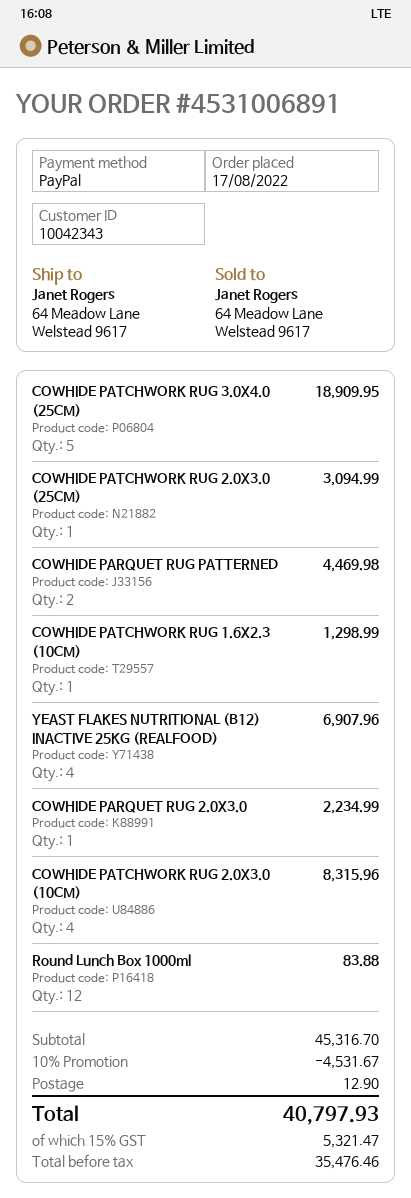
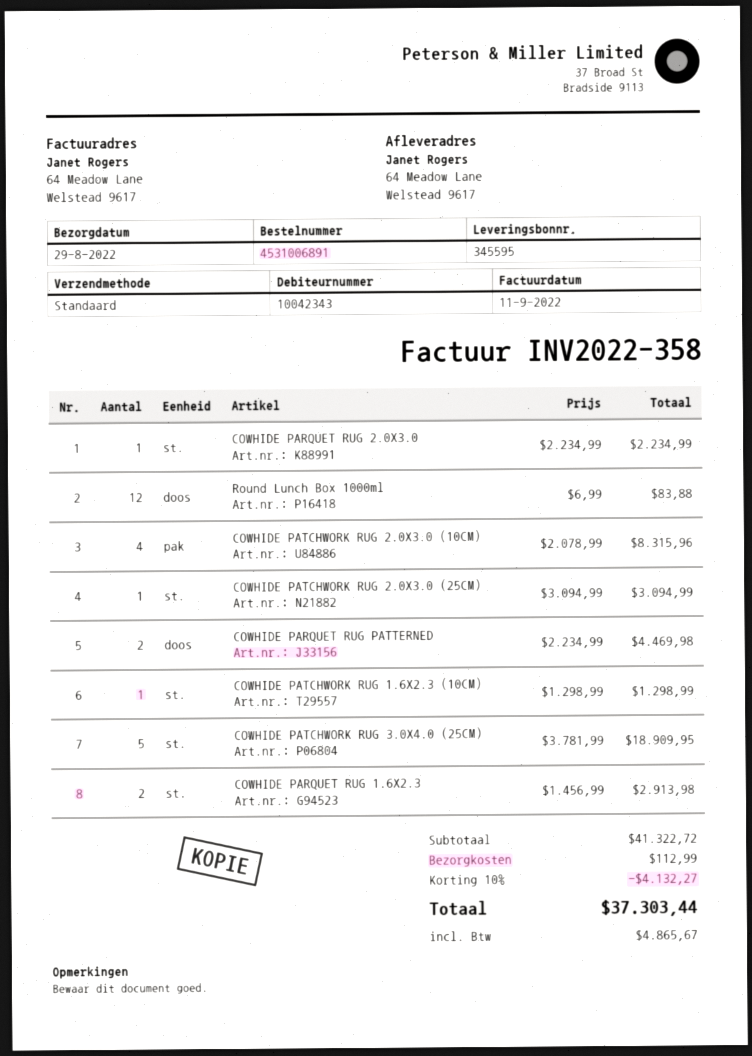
YEAST FLAKES NUTRITIONAL (B12) INACTIVE 25KG (REALFOOD): 4 for 6907.96 -> none
COWHIDE PARQUET RUG 1.6X2.3: none -> 2 for 2913.98
subtotal: 45316.70 -> 41322.72
discount: 10% = 4531.67 -> 10% = 4132.27
shipping: 12.90 -> 112.99
tax: 5321.47 -> 4865.67
total: 40797.93 -> 37303.44

